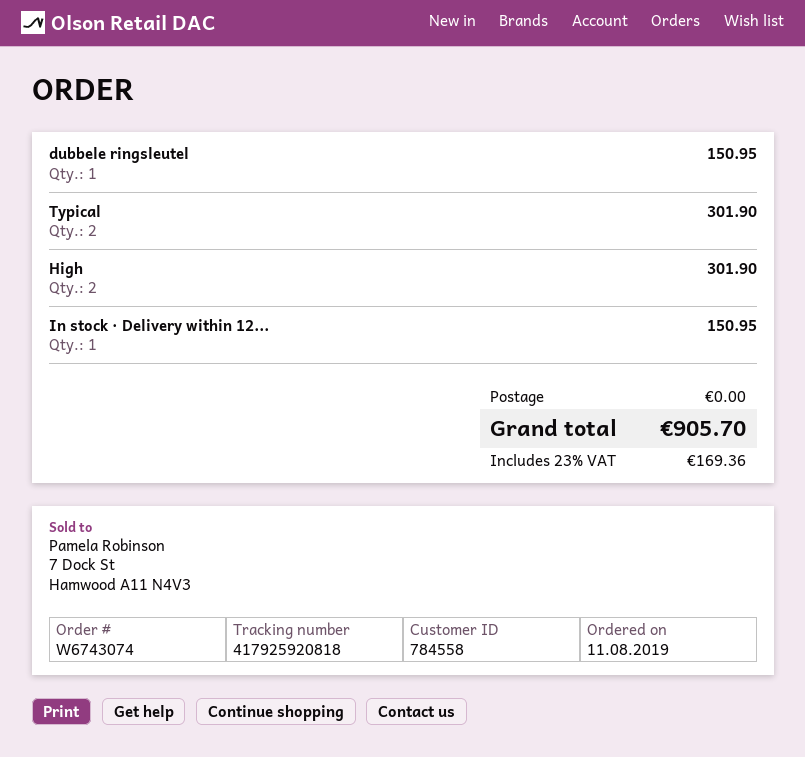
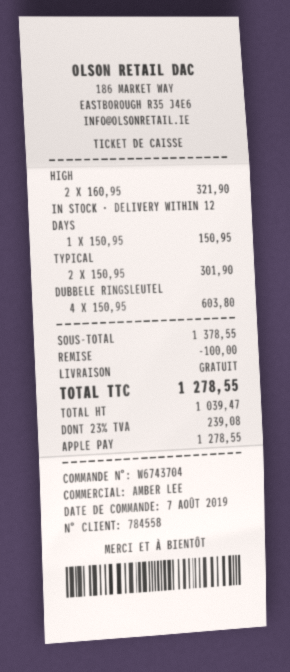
order number: W6743074 -> W6743704
order date: 2019-08-11 -> 2019-08-07
dubbele ringsleutel: 1 for 150.95 -> 4 for 603.80
High: 2 for 301.90 -> 2 for 321.90
discount: none -> 100.00
tax: 23% = 169.36 -> 23% = 239.08
total: 905.70 -> 1278.55

